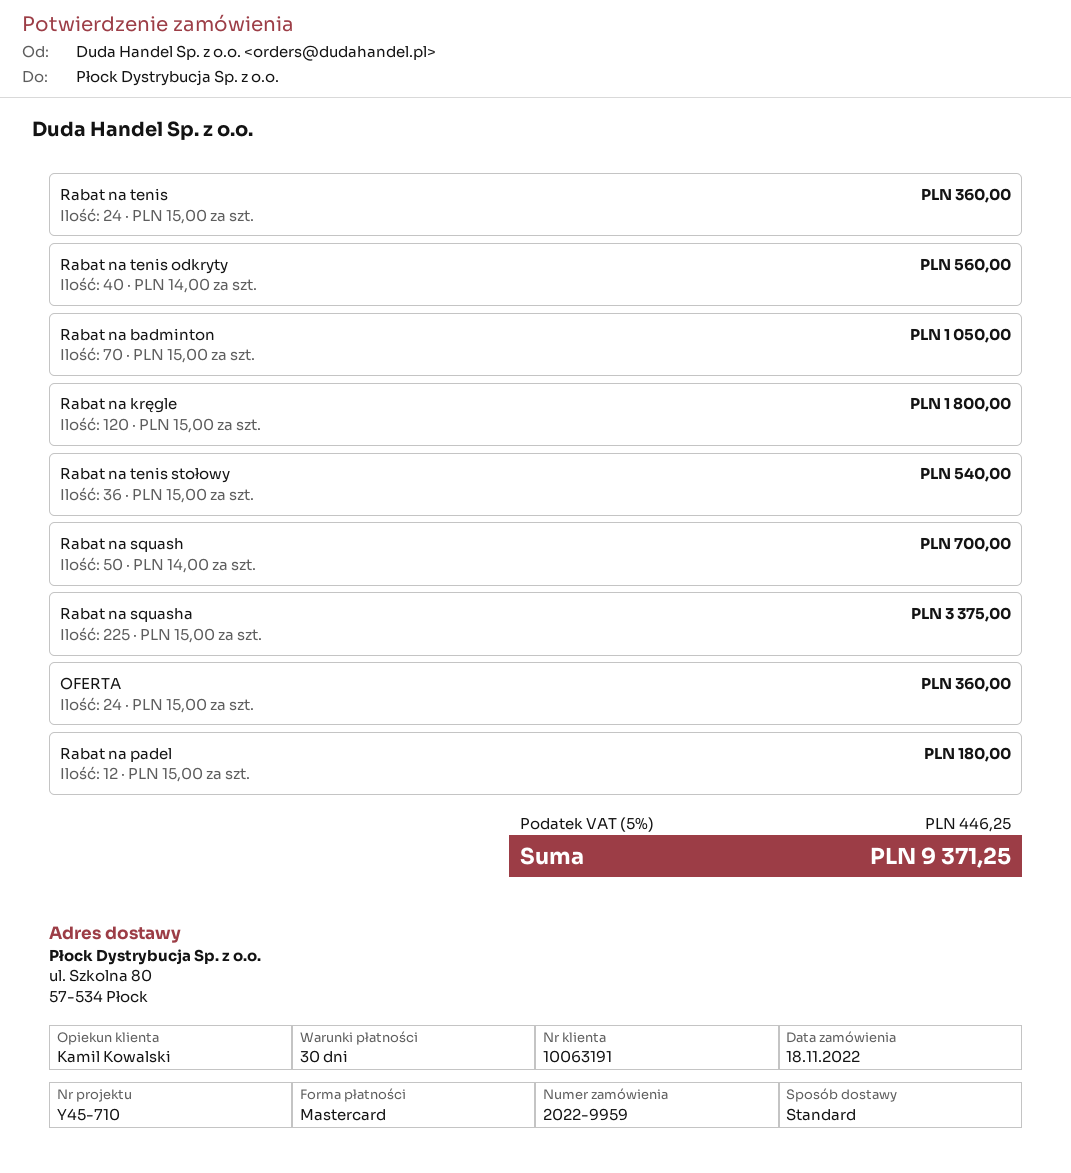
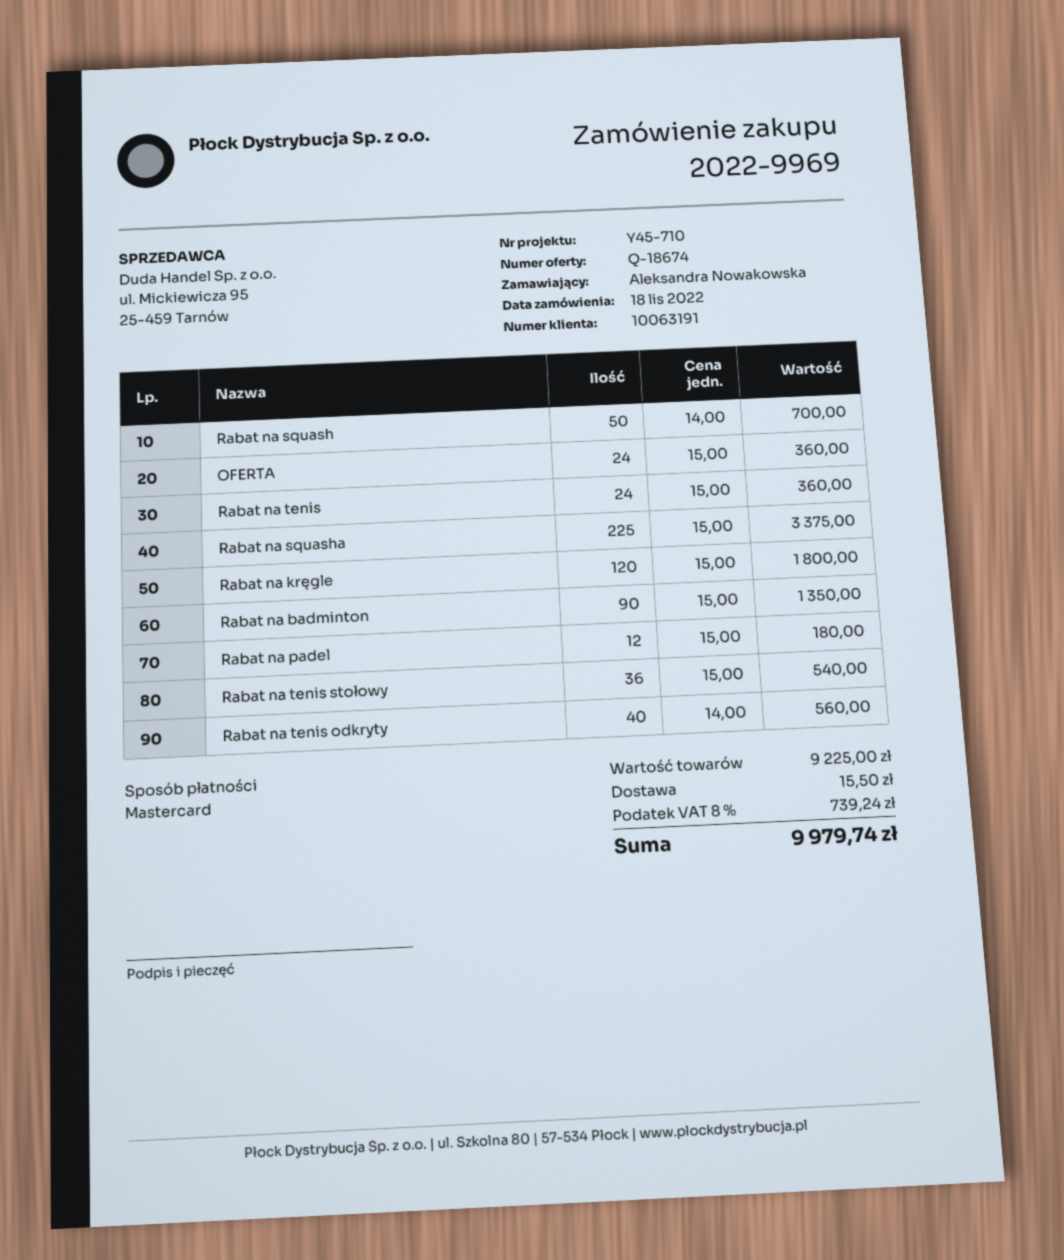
order number: 2022-9959 -> 2022-9969
Rabat na badminton: 70 x 15.00 = 1050.00 -> 90 x 15.00 = 1350.00
shipping: none -> 15.50
tax: 5% = 446.25 -> 8% = 739.24
total: 9371.25 -> 9979.74

